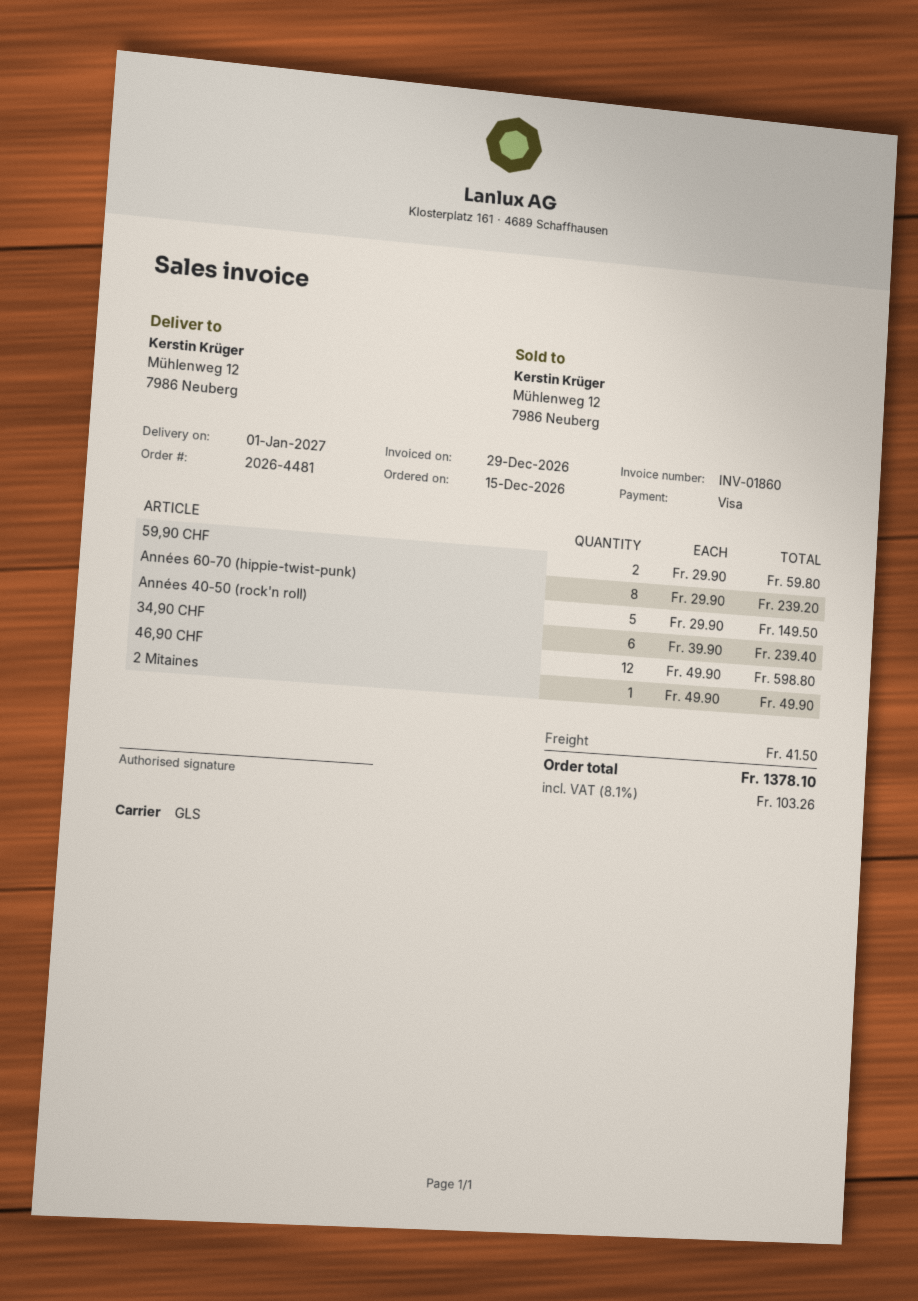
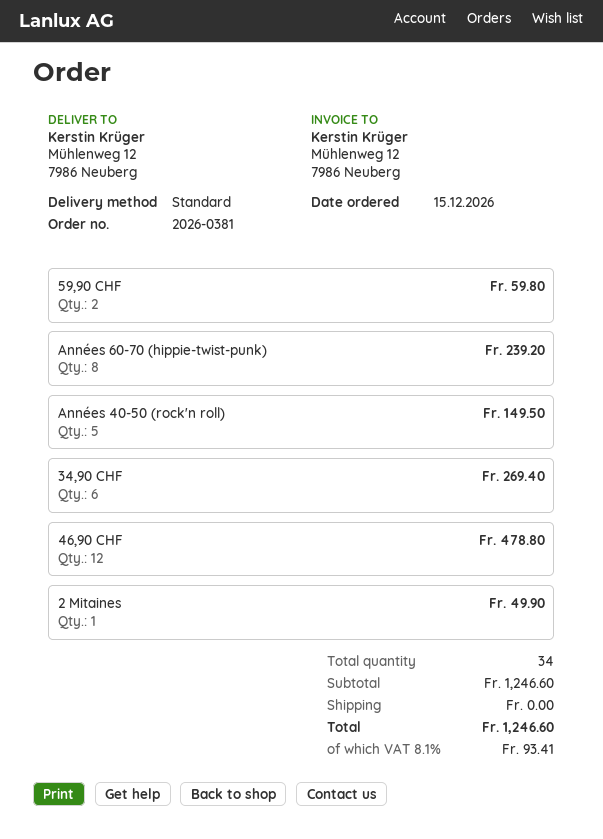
order number: 2026-4481 -> 2026-0381
shipping method: GLS -> standard
34,90 CHF: 6 for 239.40 -> 6 for 269.40
46,90 CHF: 12 for 598.80 -> 12 for 478.80
shipping: 41.50 -> 0.00
tax: 8.1% = 103.26 -> 8.1% = 93.41
total: 1378.10 -> 1246.60

